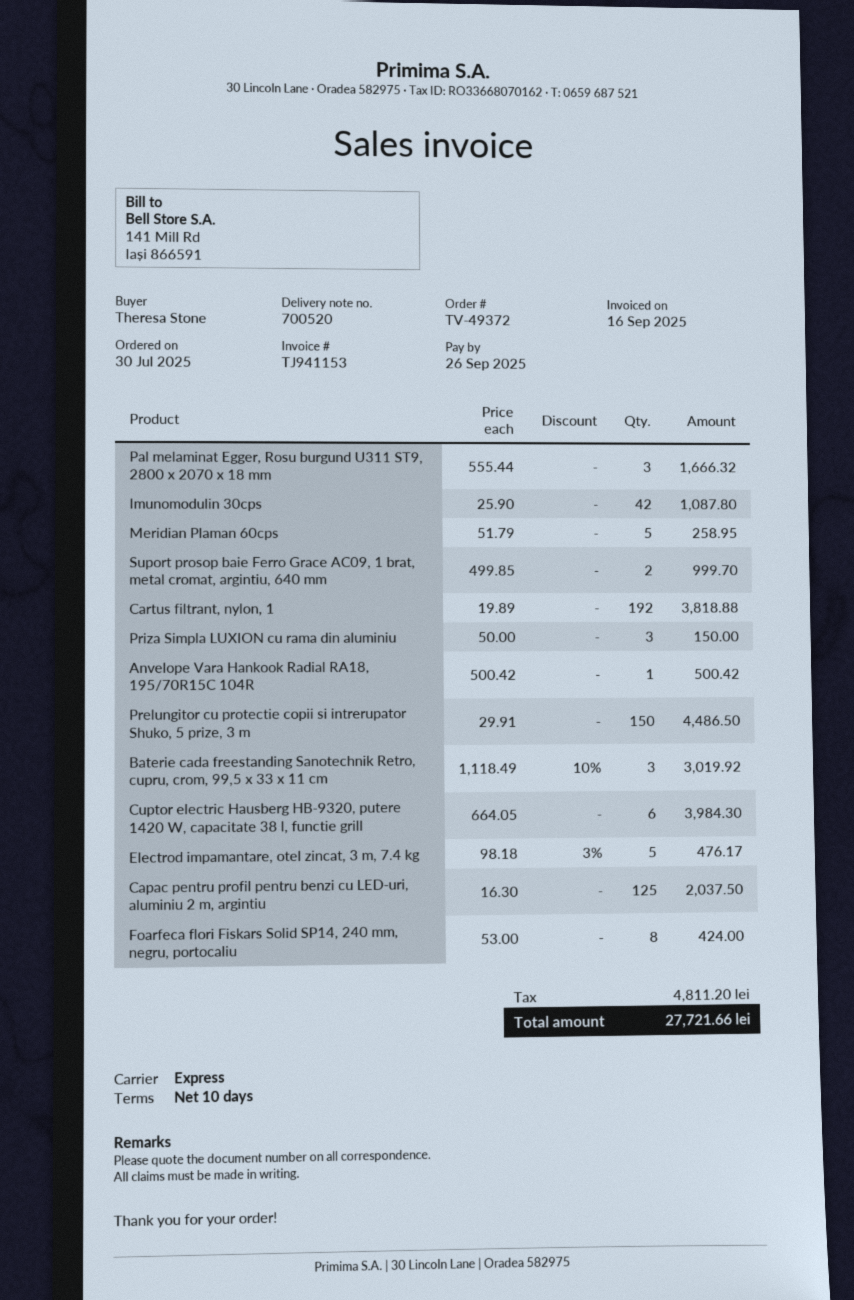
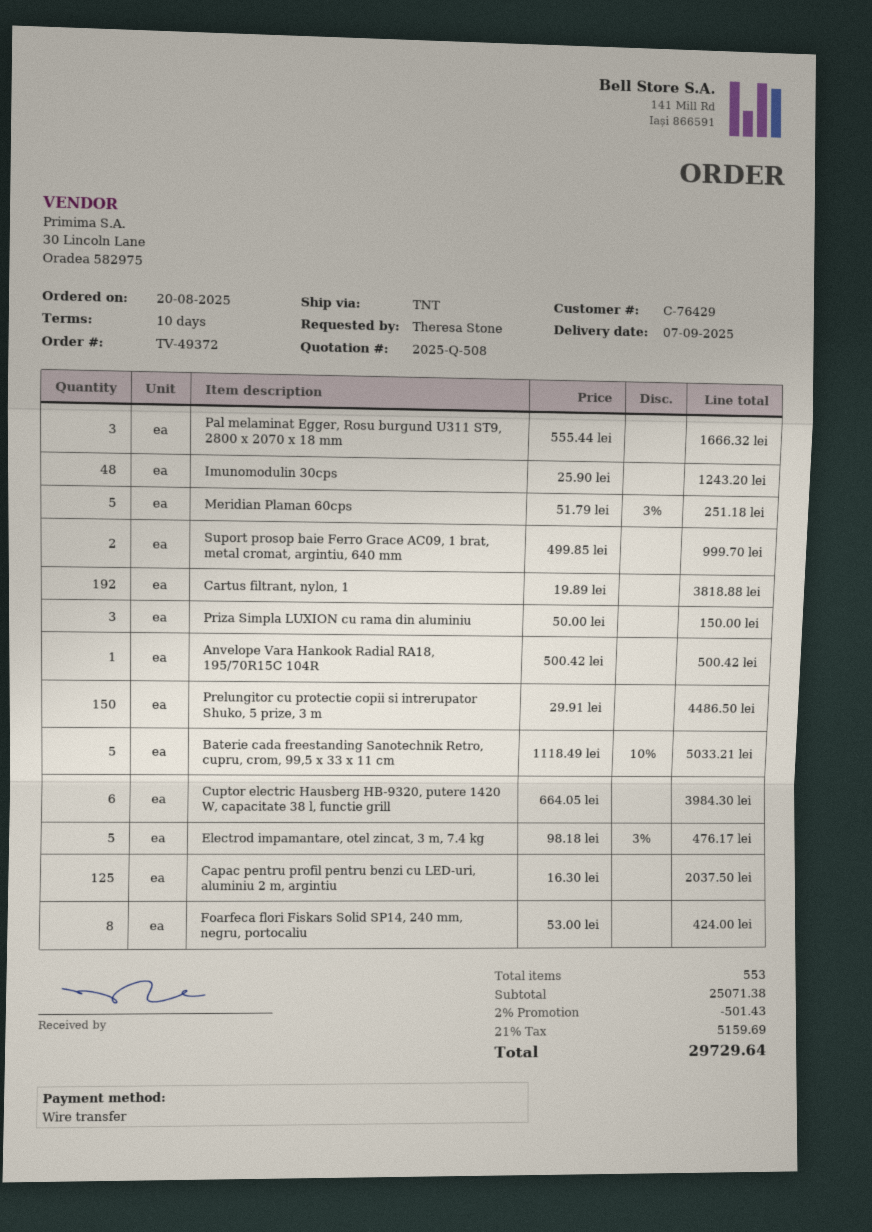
order date: 2025-07-30 -> 2025-08-20
shipping method: express -> TNT
Imunomodulin 30cps: 42 x 25.90 = 1087.80 -> 48 x 25.90 = 1243.20
Meridian Plaman 60cps: 5 x 51.79 = 258.95 -> 5 x 51.79 - 3% = 251.18
Baterie cada freestanding Sanotechnik Retro, cupru, crom, 99,5 x 33 x 11 cm: 3 x 1118.49 - 10% = 3019.92 -> 5 x 1118.49 - 10% = 5033.21
discount: none -> 2% = 501.43
tax: 4811.20 -> 5159.69
total: 27721.66 -> 29729.64

